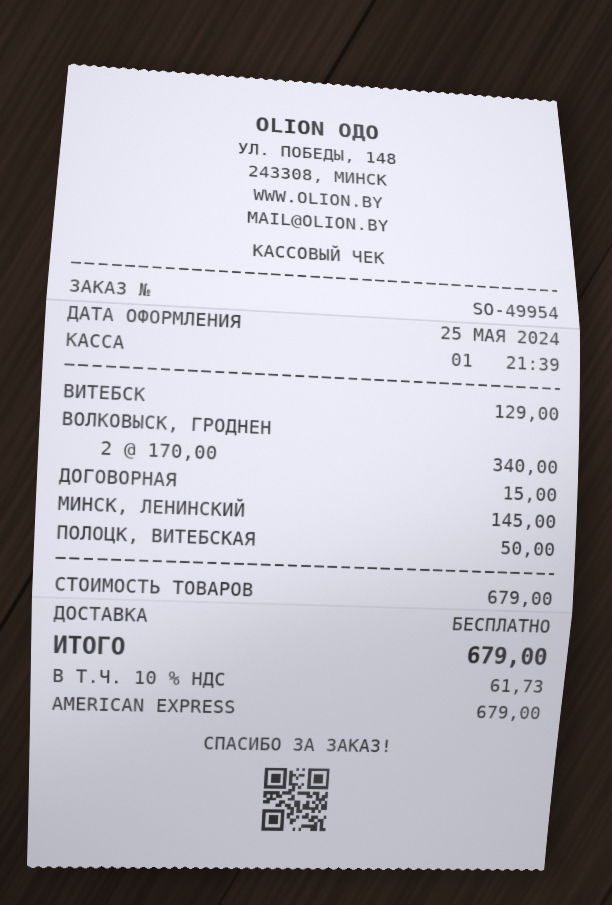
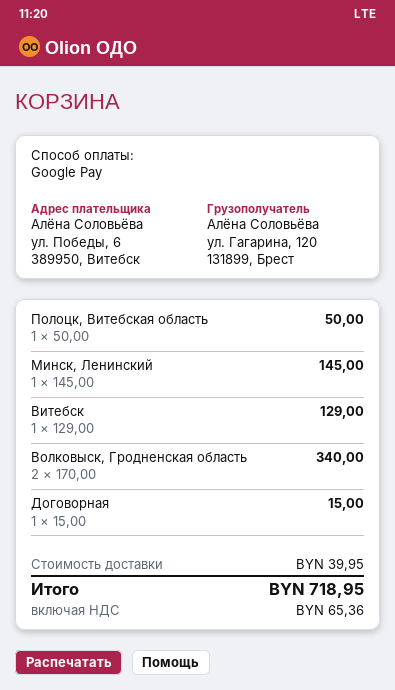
payment method: American Express -> Google Pay
shipping: 0.00 -> 39.95
tax: 61.73 -> 65.36
total: 679.00 -> 718.95

